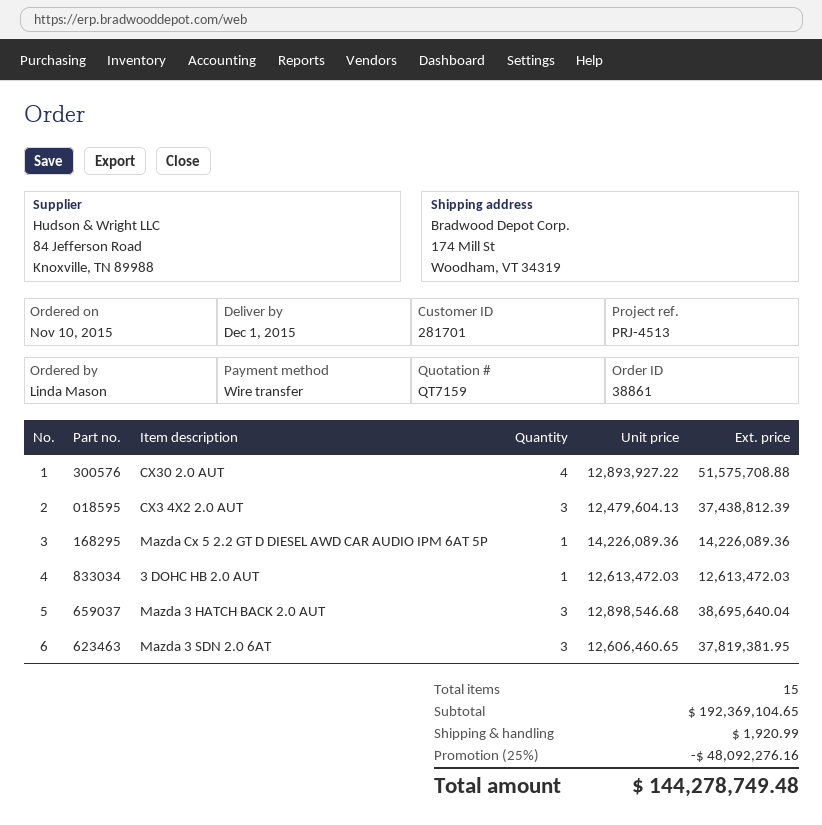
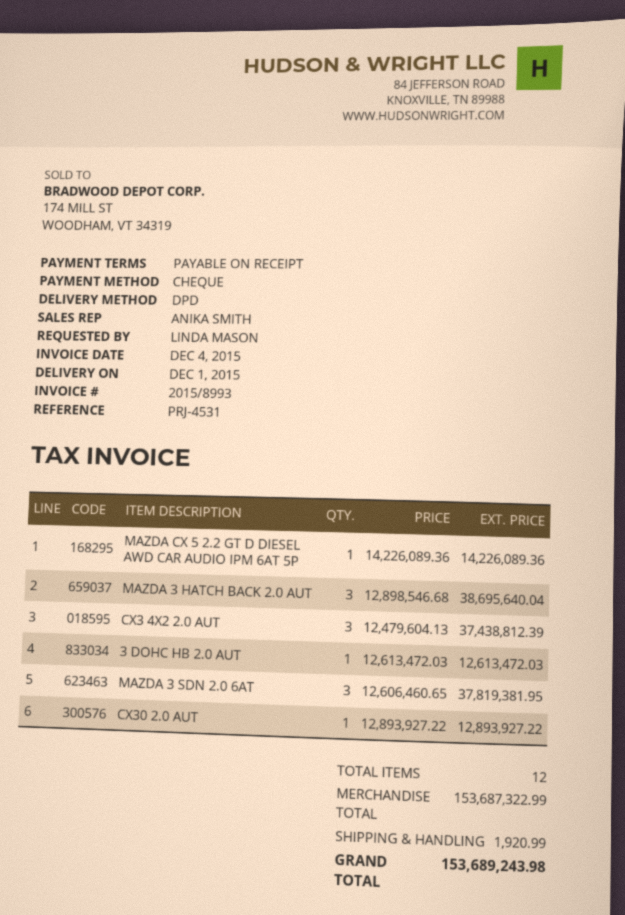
reference: PRJ-4513 -> PRJ-4531
payment method: bank transfer -> cheque
CX30 2.0 AUT: 4 x 12893927.22 = 51575708.88 -> 1 x 12893927.22 = 12893927.22
total quantity: 15 -> 12
subtotal: 192369104.65 -> 153687322.99
discount: 25% = 48092276.16 -> none
total: 144278749.48 -> 153689243.98

